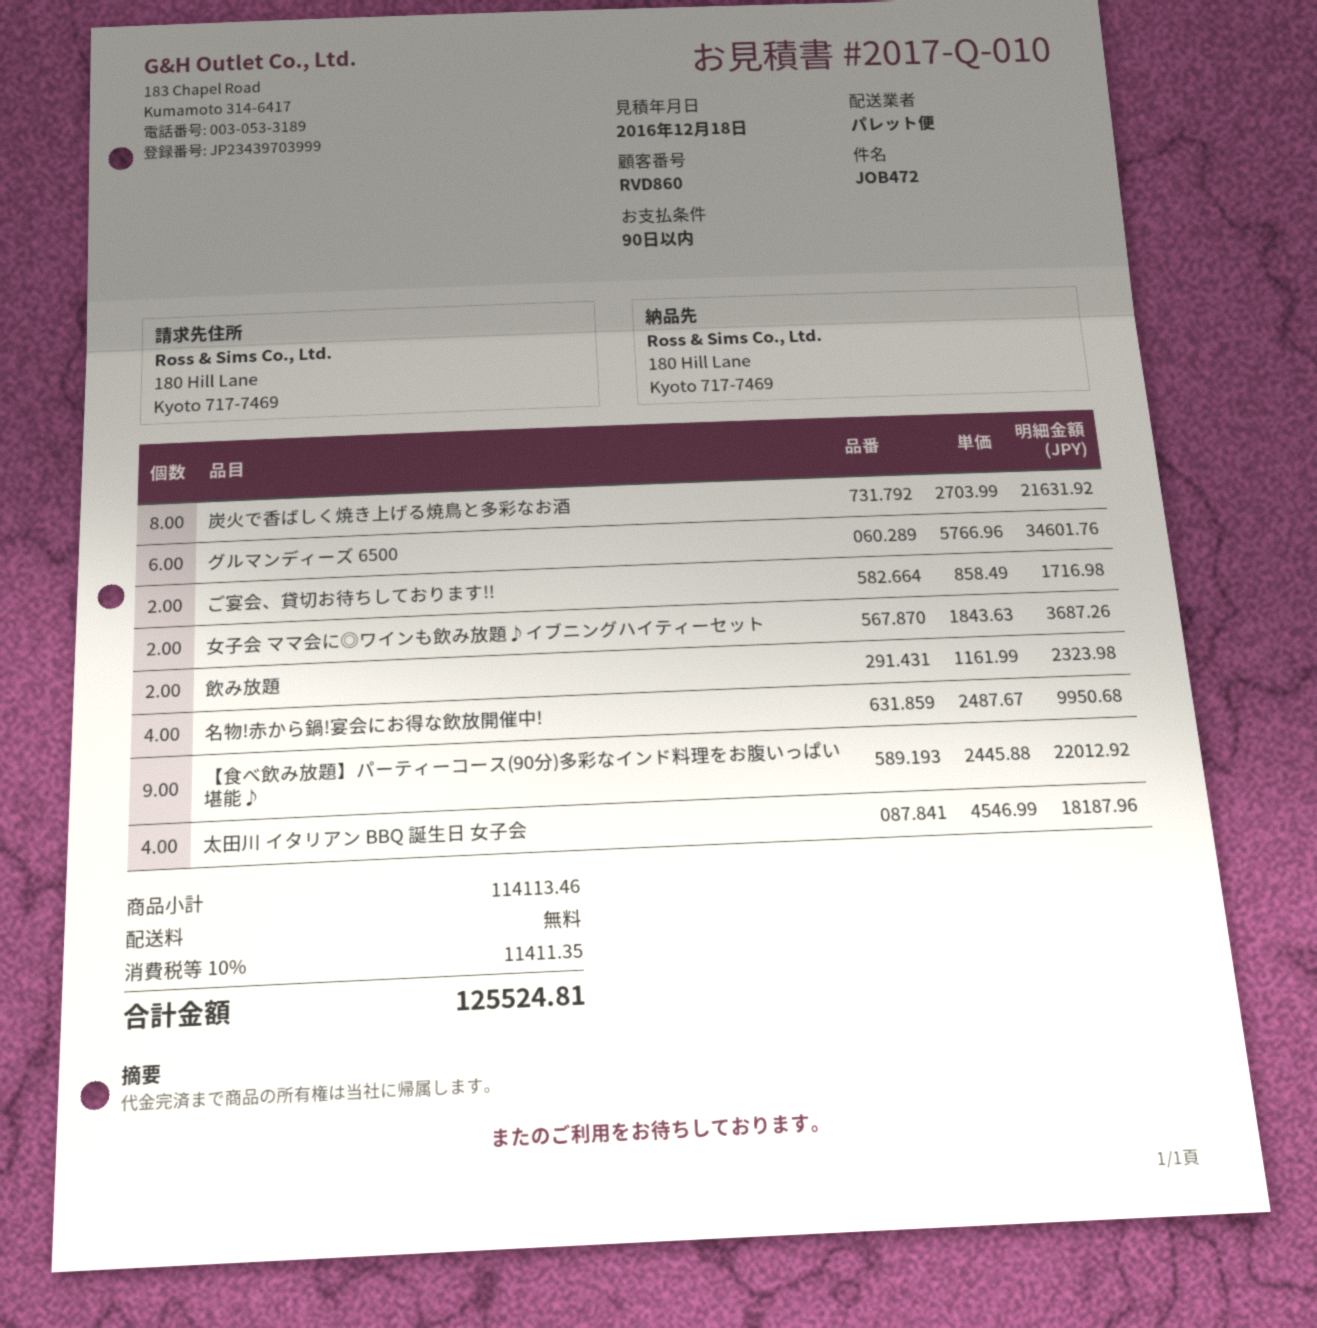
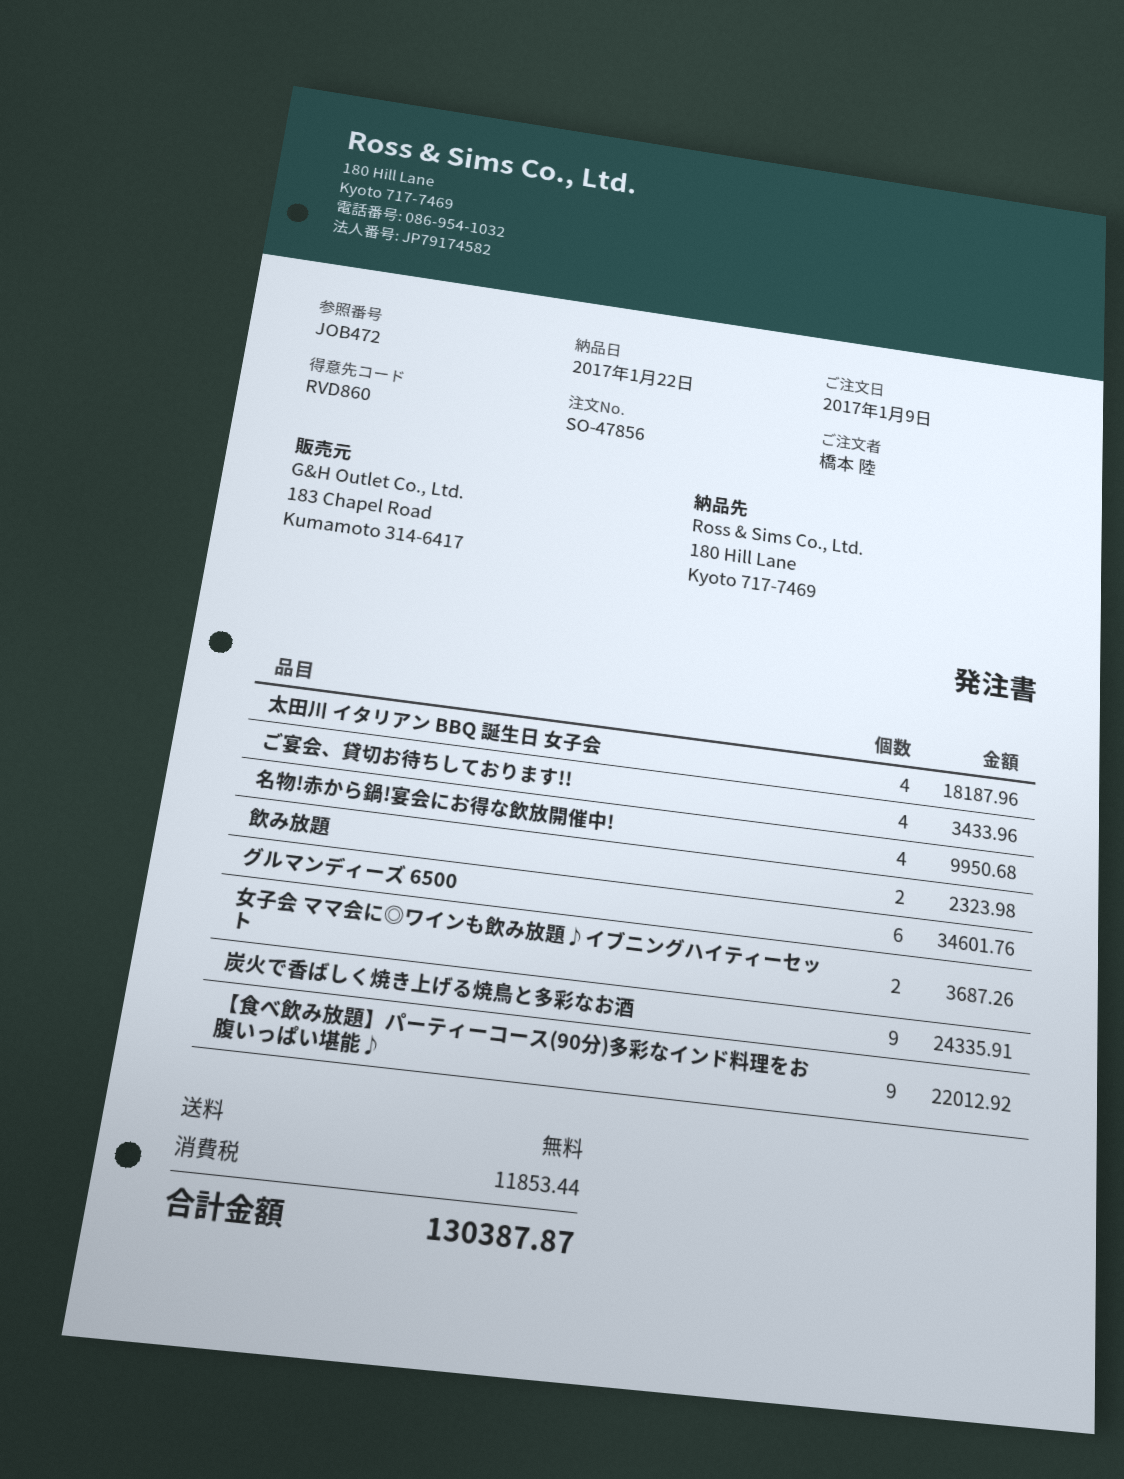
炭火で香ばしく焼き上げる焼鳥と多彩なお酒: 8 for 21631.92 -> 9 for 24335.91
ご宴会、貸切お待ちしております!!: 2 for 1716.98 -> 4 for 3433.96
tax: 11411.35 -> 11853.44
total: 125524.81 -> 130387.87

